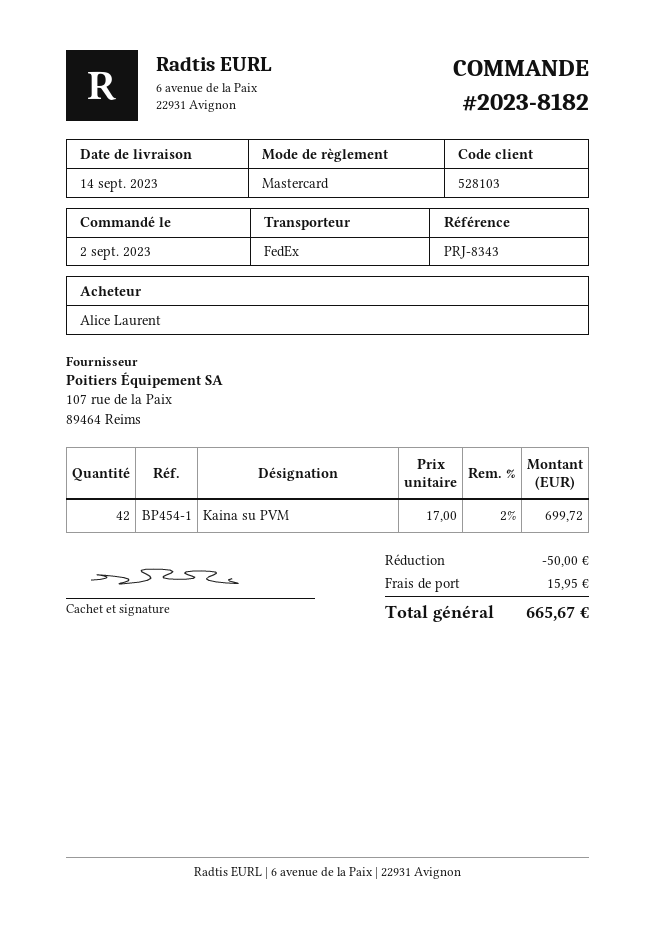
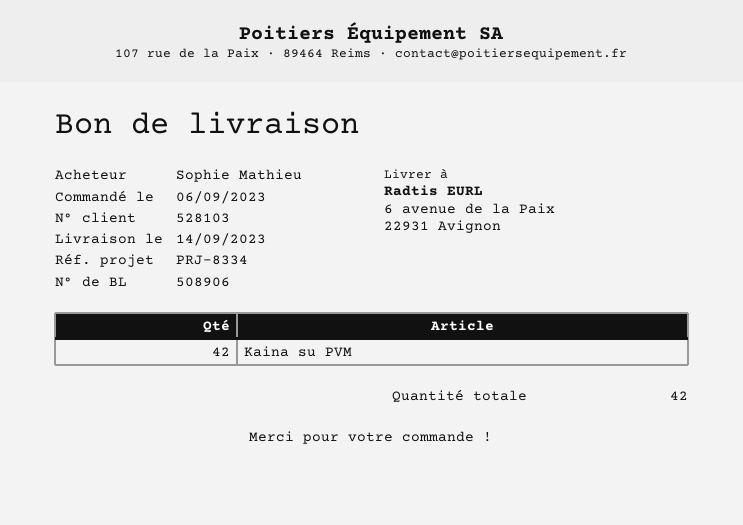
order date: 2023-09-02 -> 2023-09-06
reference: PRJ-8343 -> PRJ-8334
ordered by: Alice Laurent -> Sophie Mathieu

